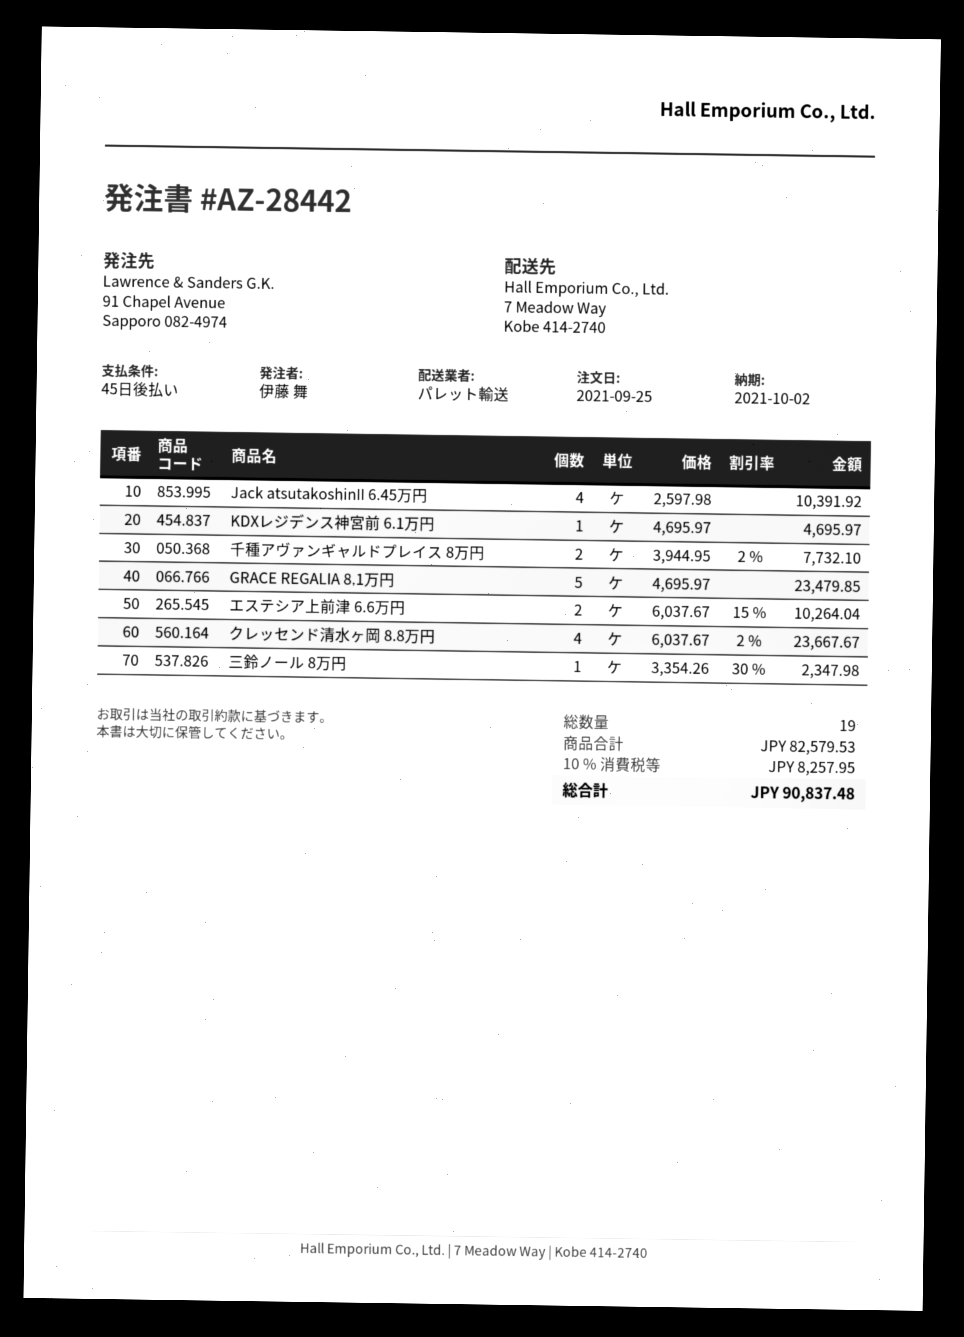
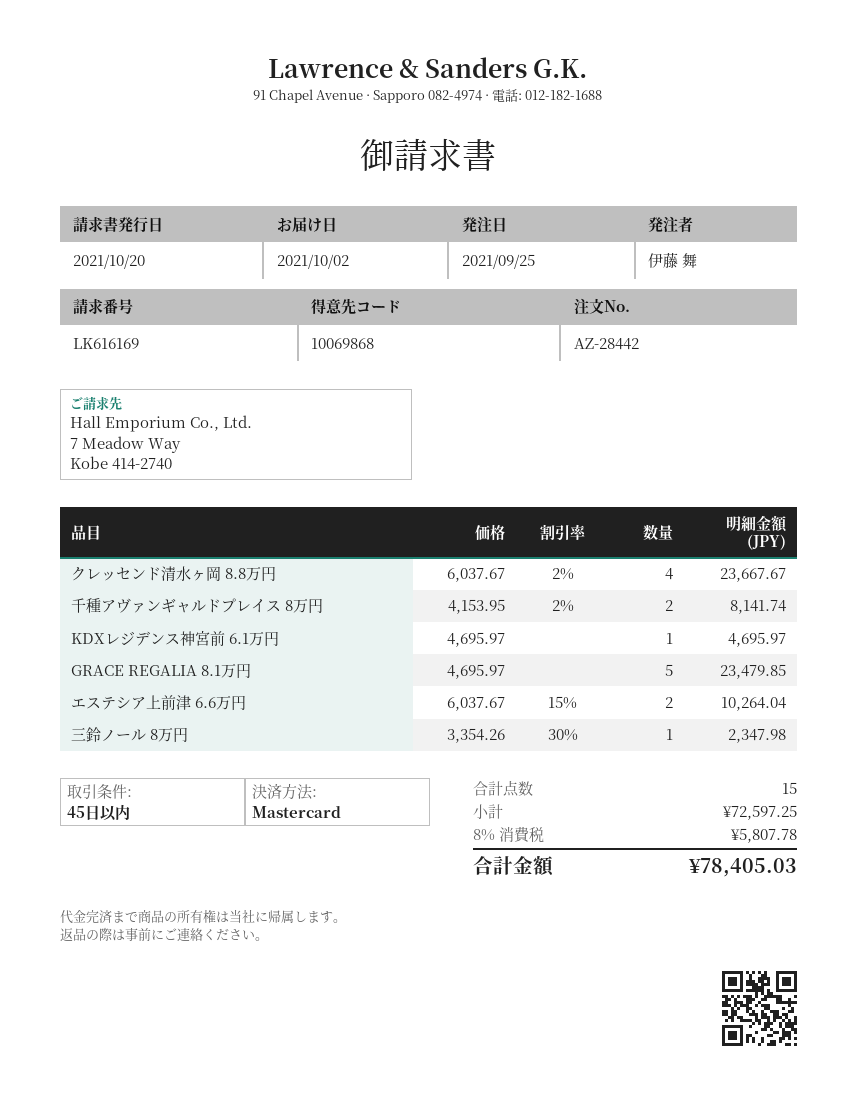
Jack atsutakoshinII 6.45万円: 4 x 2597.98 = 10391.92 -> none
千種アヴァンギャルドプレイス 8万円: 2 x 3944.95 - 2% = 7732.10 -> 2 x 4153.95 - 2% = 8141.74
total quantity: 19 -> 15
subtotal: 82579.53 -> 72597.25
tax: 10% = 8257.95 -> 8% = 5807.78
total: 90837.48 -> 78405.03

